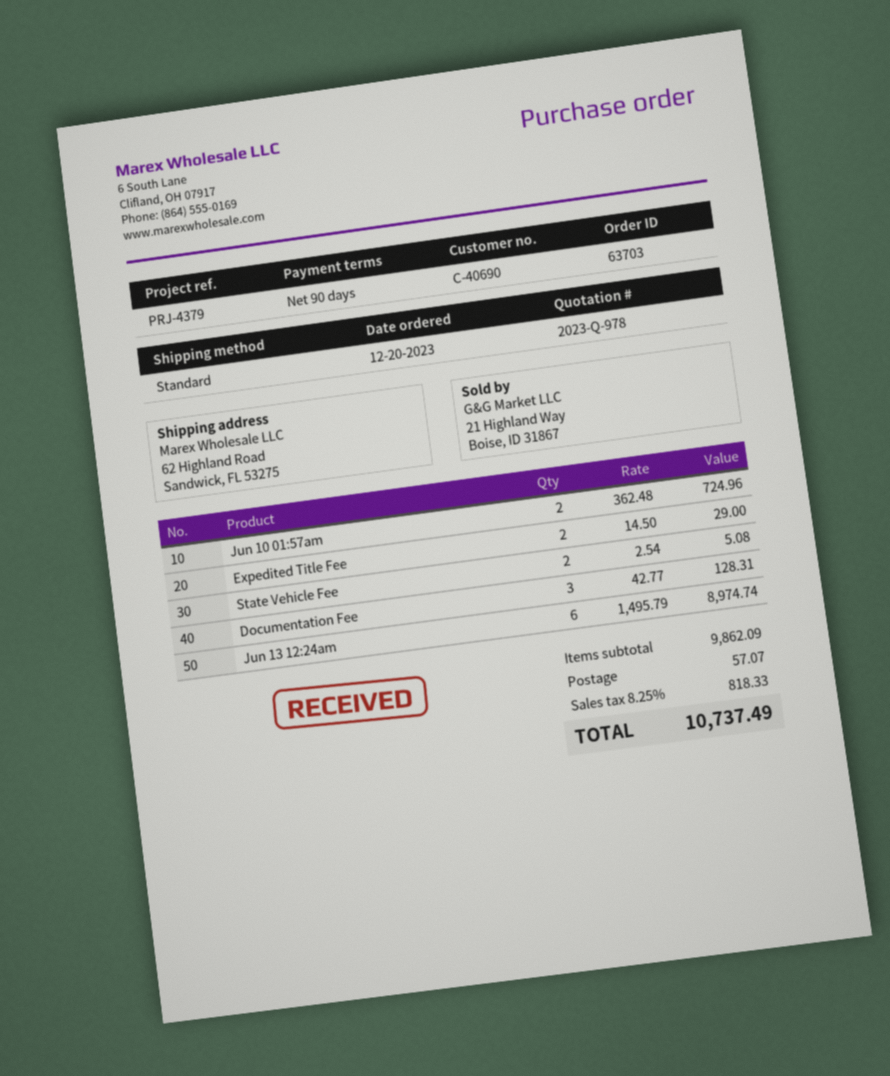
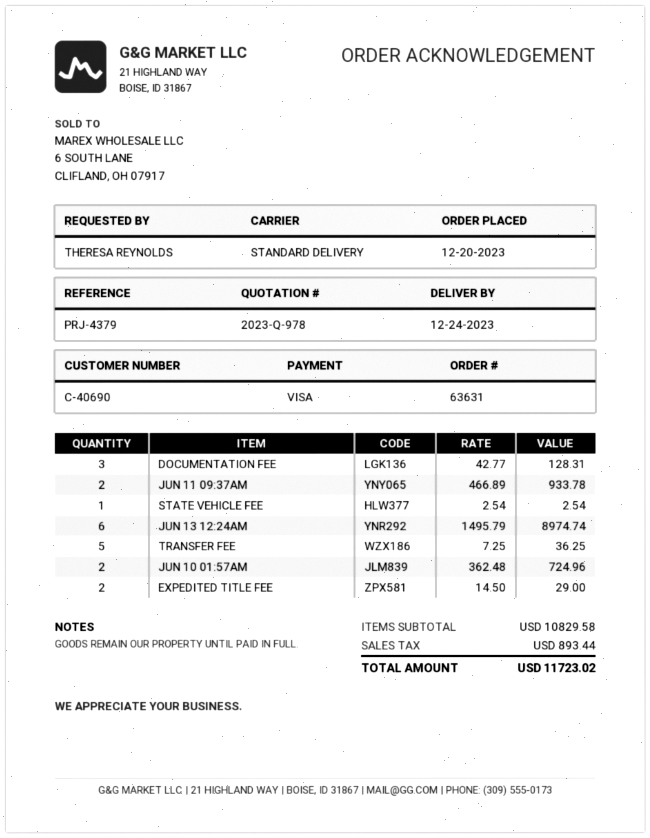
order number: 63703 -> 63631
State Vehicle Fee: 2 x 2.54 = 5.08 -> 1 x 2.54 = 2.54
JUN 11 09:37AM: none -> 2 x 466.89 = 933.78
TRANSFER FEE: none -> 5 x 7.25 = 36.25
subtotal: 9862.09 -> 10829.58
shipping: 57.07 -> none
tax: 818.33 -> 893.44
total: 10737.49 -> 11723.02

